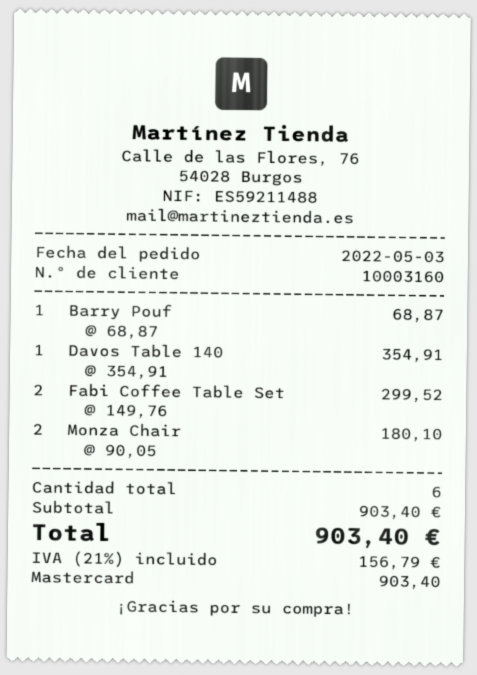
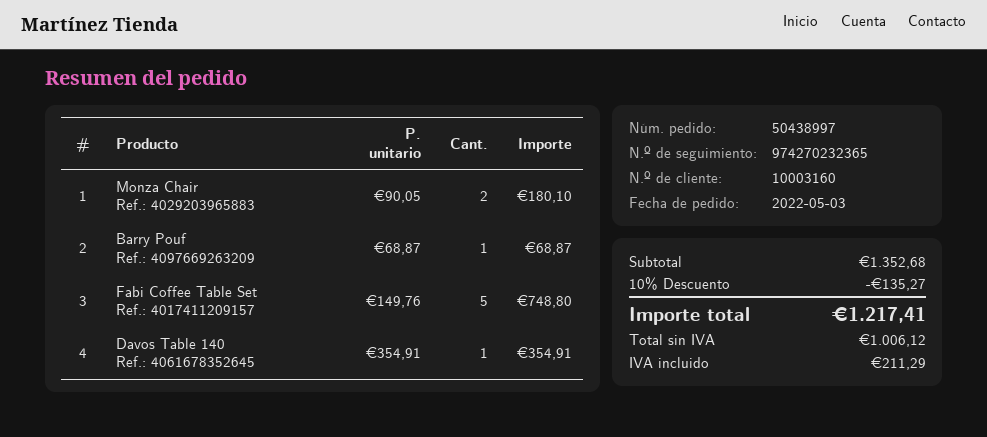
Fabi Coffee Table Set: 2 x 149.76 = 299.52 -> 5 x 149.76 = 748.80
subtotal: 903.40 -> 1352.68
discount: none -> 10% = 135.27
tax: 156.79 -> 211.29
total: 903.40 -> 1217.41

